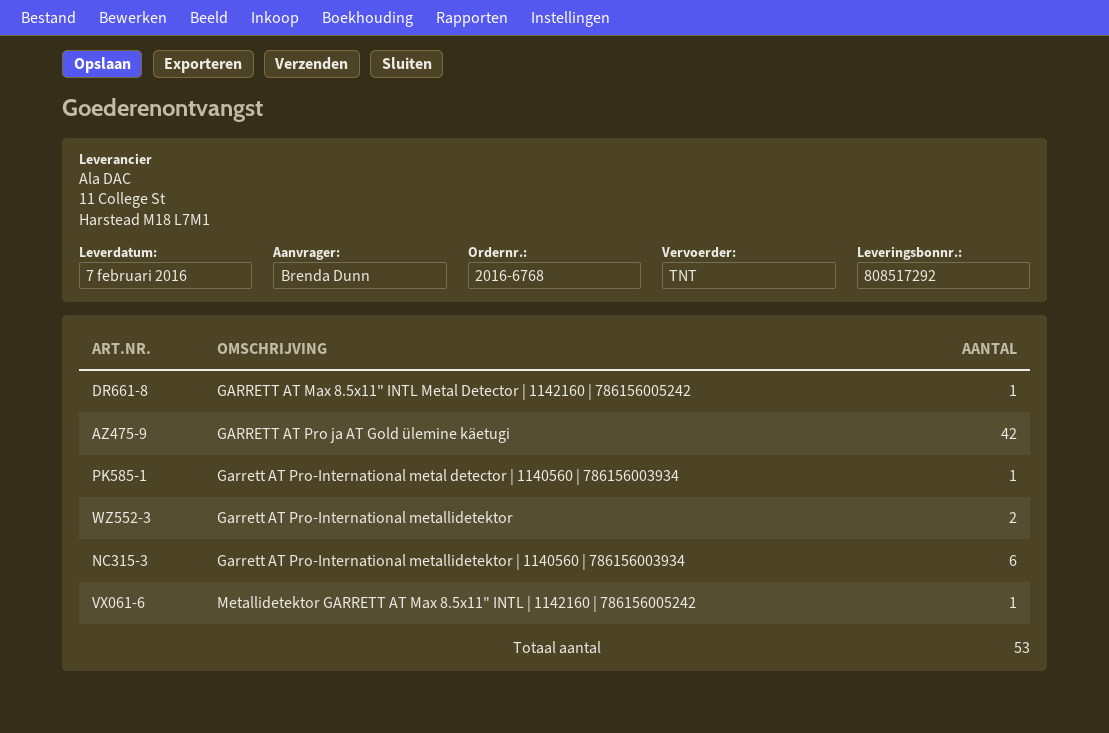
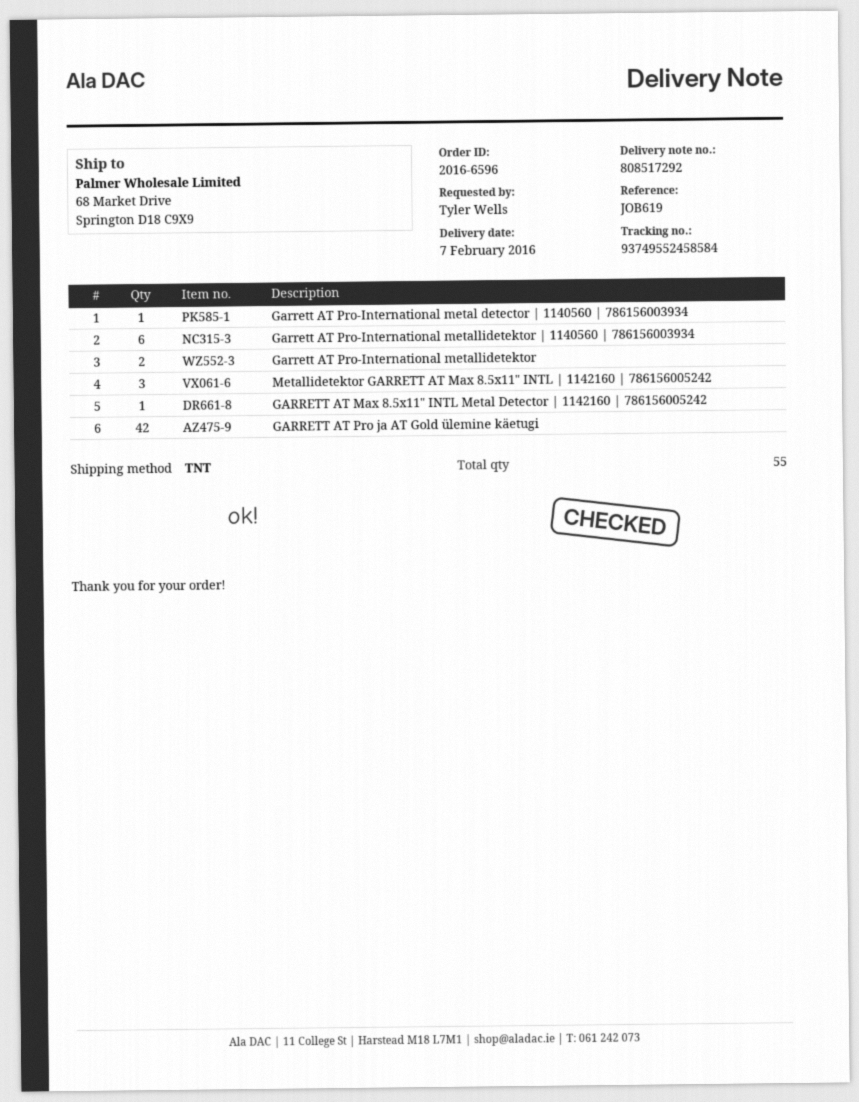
order number: 2016-6768 -> 2016-6596
ordered by: Brenda Dunn -> Tyler Wells
Metallidetektor GARRETT AT Max 8.5x11" INTL | 1142160 | 786156005242: 1 -> 3
total quantity: 53 -> 55

